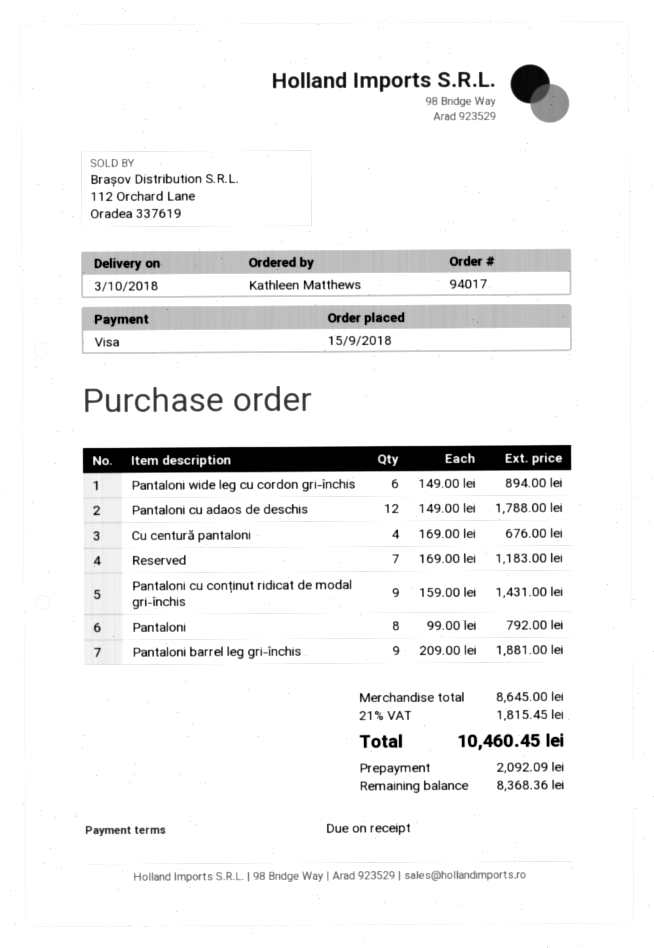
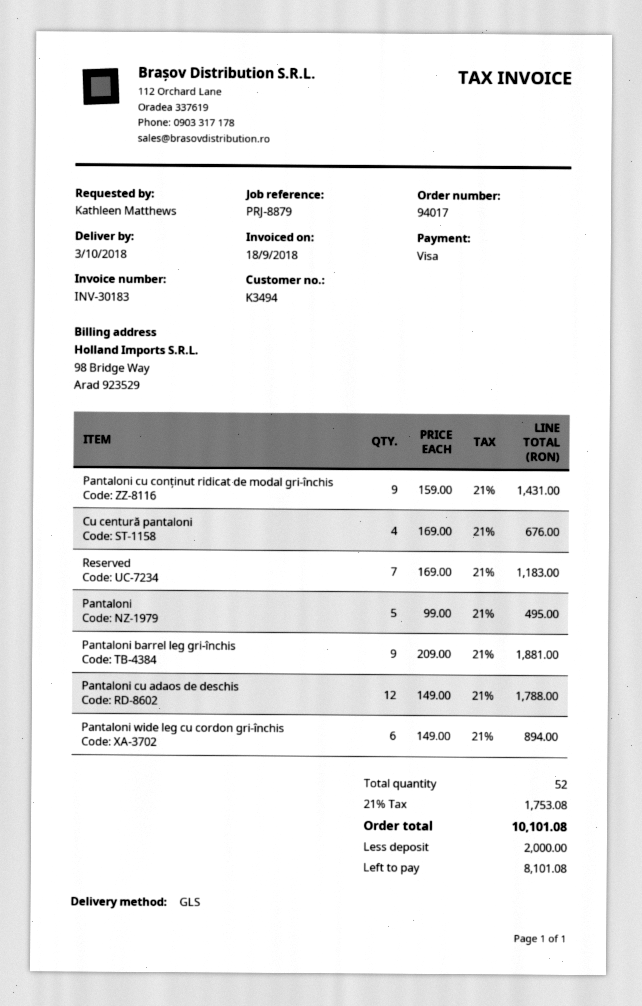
Pantaloni: 8 x 99.00 = 792.00 -> 5 x 99.00 = 495.00
tax: 21% = 1815.45 -> 21% = 1753.08
total: 10460.45 -> 10101.08
deposit: 2092.09 -> 2000.00
balance: 8368.36 -> 8101.08

